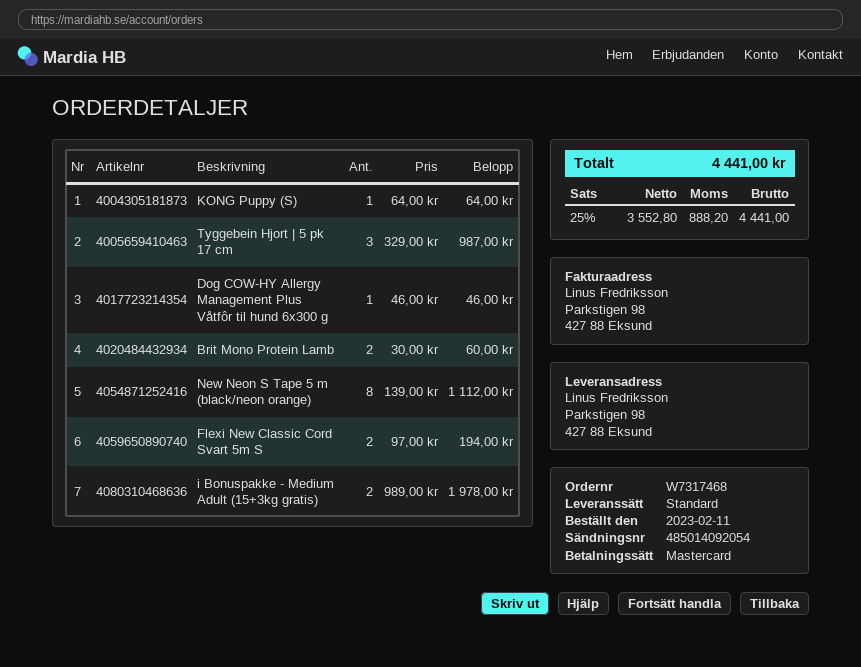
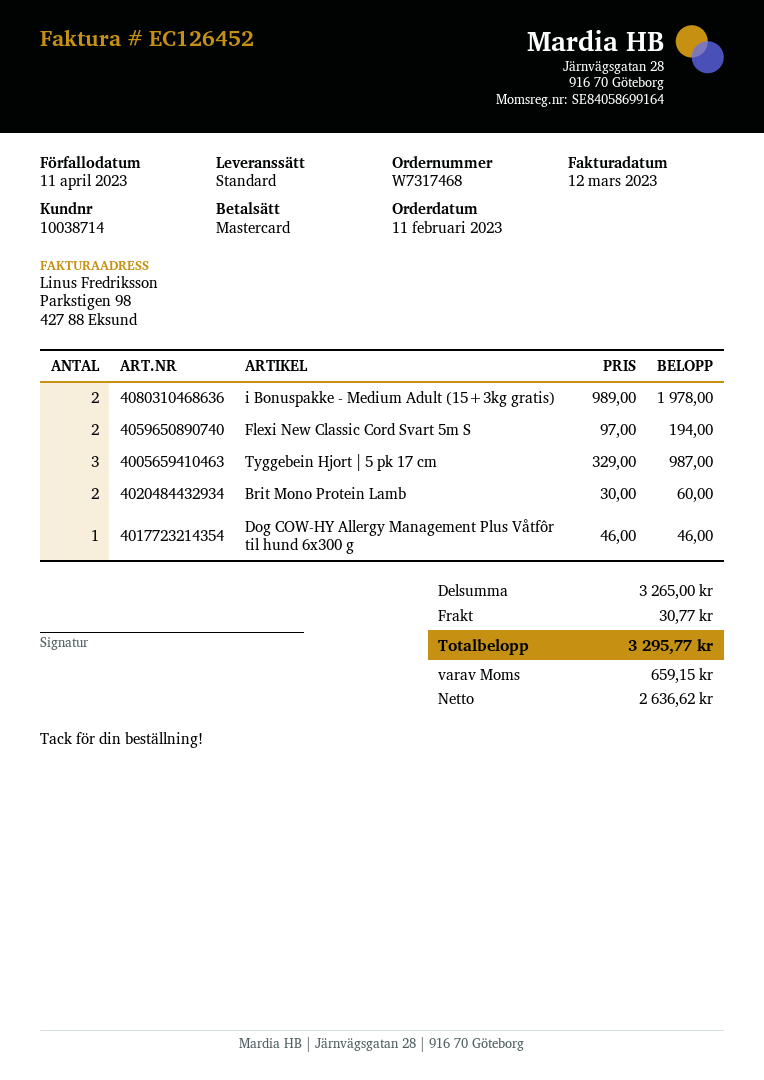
KONG Puppy (S): 1 x 64.00 = 64.00 -> none
New Neon S Tape 5 m (black/neon orange): 8 x 139.00 = 1112.00 -> none
shipping: none -> 30.77
net: 3552.80 -> 2636.62
tax: 888.20 -> 659.15
total: 4441.00 -> 3295.77

